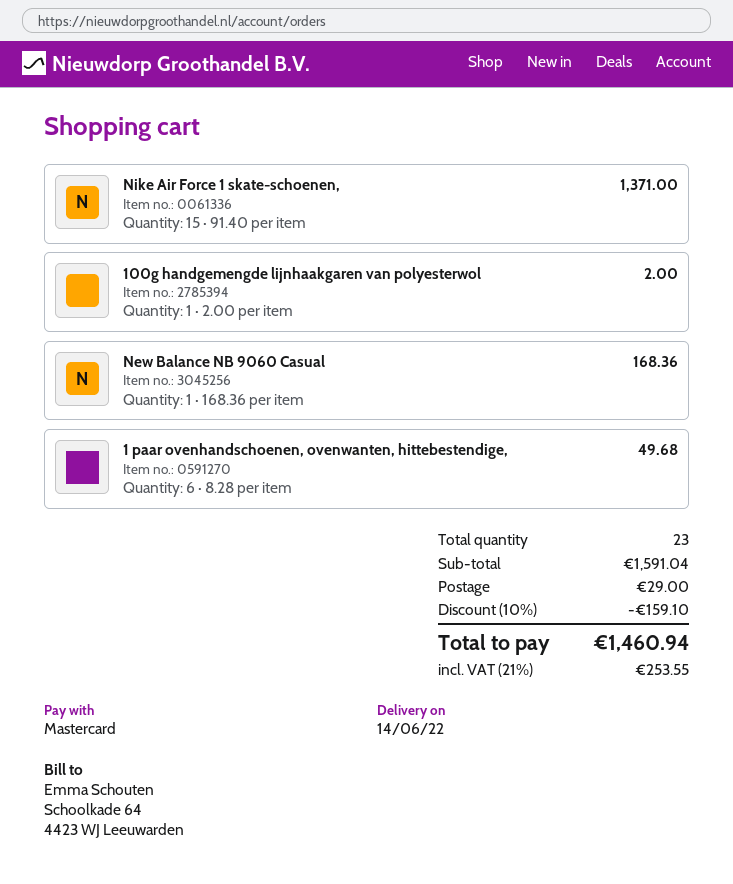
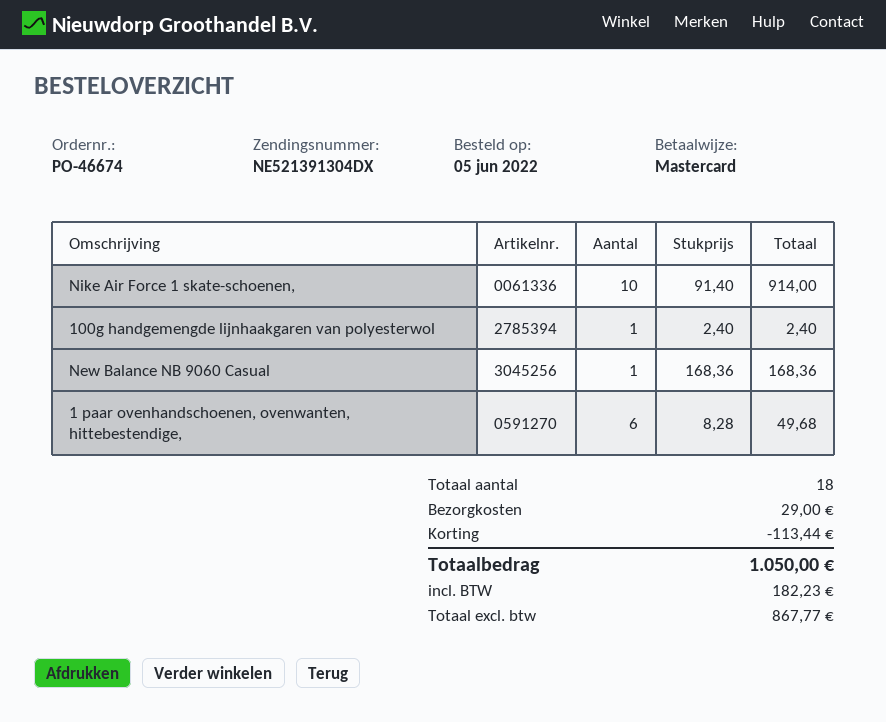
Nike Air Force 1 skate-schoenen,: 15 x 91.40 = 1371.00 -> 10 x 91.40 = 914.00
100g handgemengde lijnhaakgaren van polyesterwol: 1 x 2.00 = 2.00 -> 1 x 2.40 = 2.40
total quantity: 23 -> 18
discount: 159.10 -> 113.44
tax: 253.55 -> 182.23
total: 1460.94 -> 1050.00

